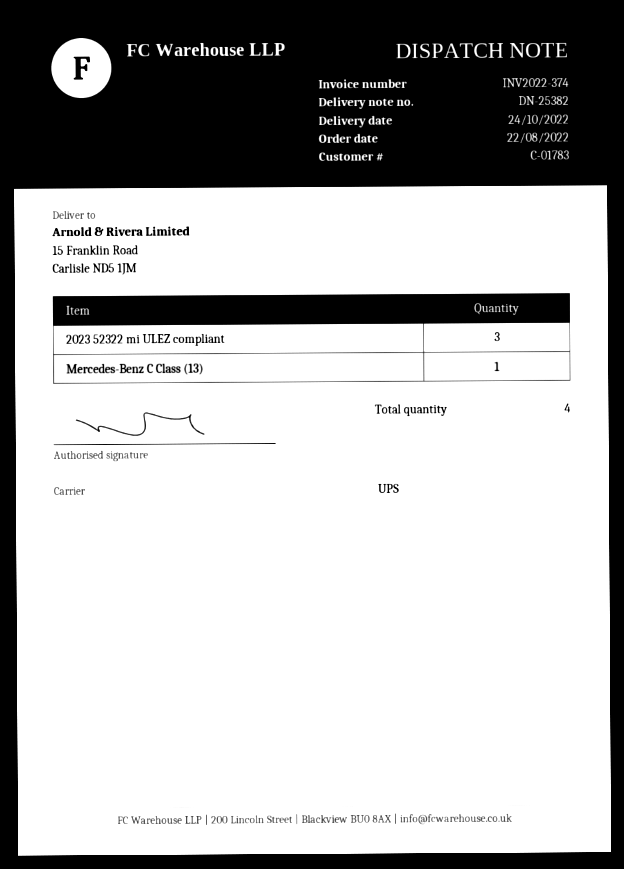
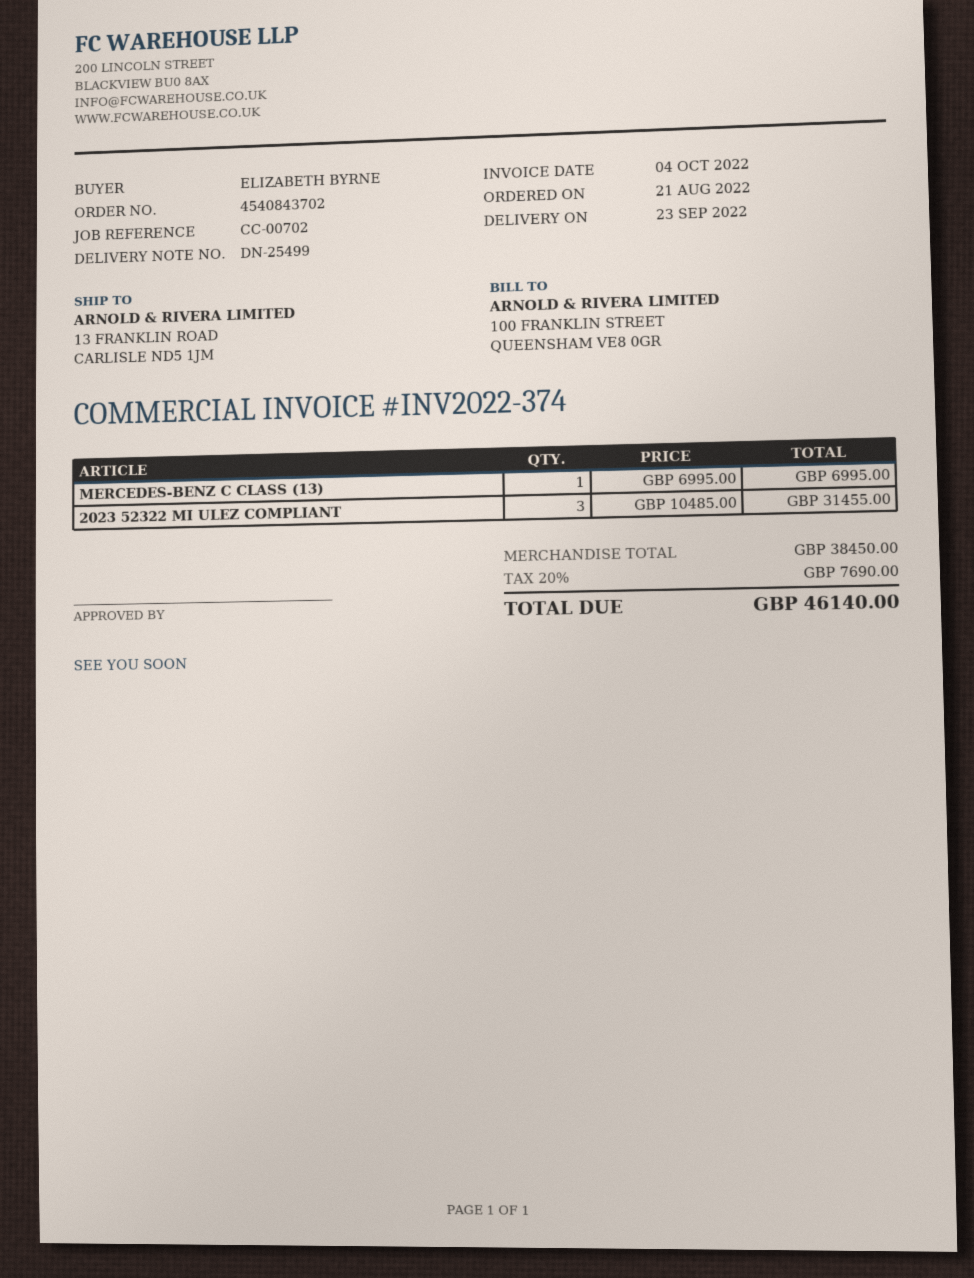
order date: 2022-08-22 -> 2022-08-21
delivery note number: DN-25382 -> DN-25499
delivery date: 2022-10-24 -> 2022-09-23
ship to: 15 Franklin Road, Carlisle ND5 1JM -> 13 FRANKLIN ROAD, CARLISLE ND5 1JM

